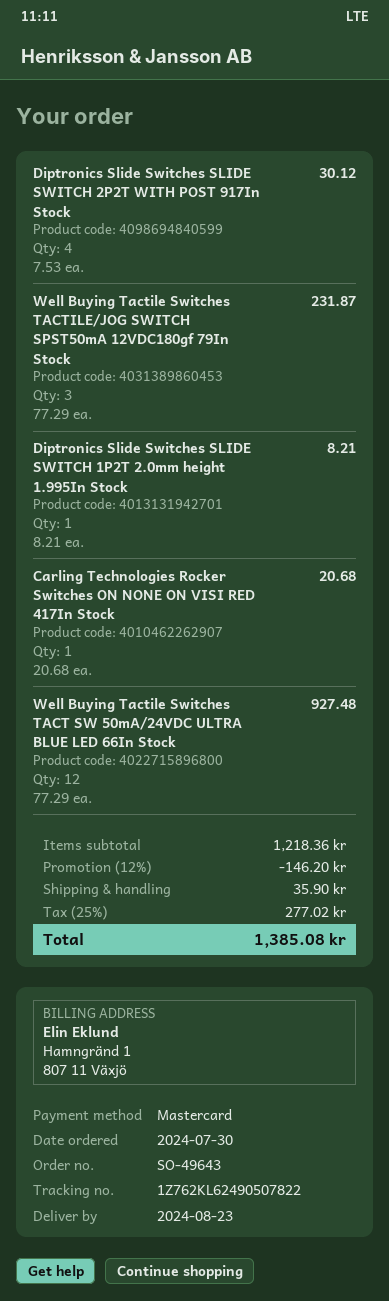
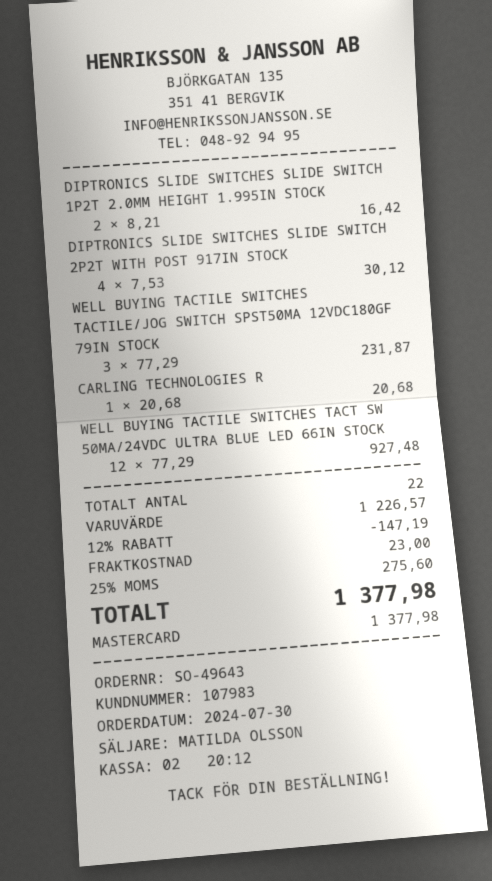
Diptronics Slide Switches SLIDE SWITCH 1P2T 2.0mm height 1.995In Stock: 1 x 8.21 = 8.21 -> 2 x 8.21 = 16.42
subtotal: 1218.36 -> 1226.57
discount: 12% = 146.20 -> 12% = 147.19
shipping: 35.90 -> 23.00
tax: 25% = 277.02 -> 25% = 275.60
total: 1385.08 -> 1377.98

